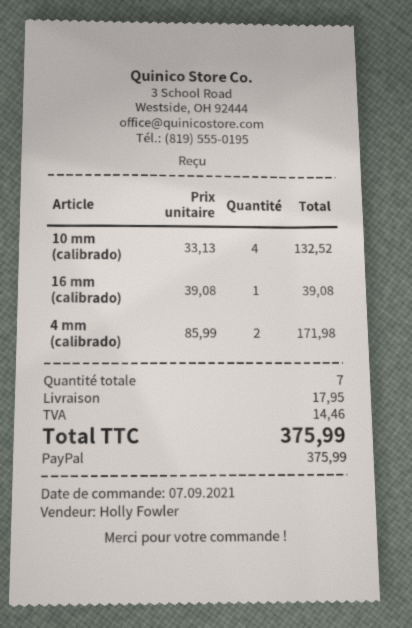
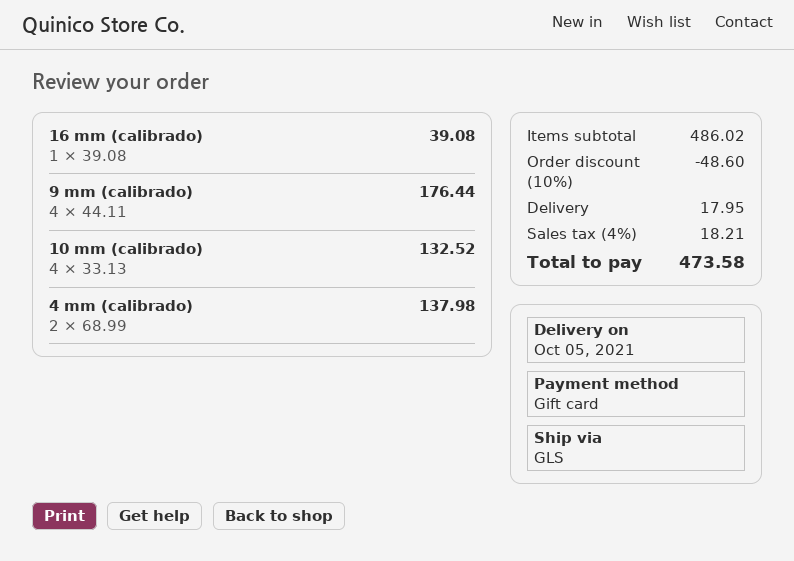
payment method: PayPal -> gift card
4 mm (calibrado): 2 x 85.99 = 171.98 -> 2 x 68.99 = 137.98
9 mm (calibrado): none -> 4 x 44.11 = 176.44
discount: none -> 10% = 48.60
tax: 14.46 -> 18.21
total: 375.99 -> 473.58

